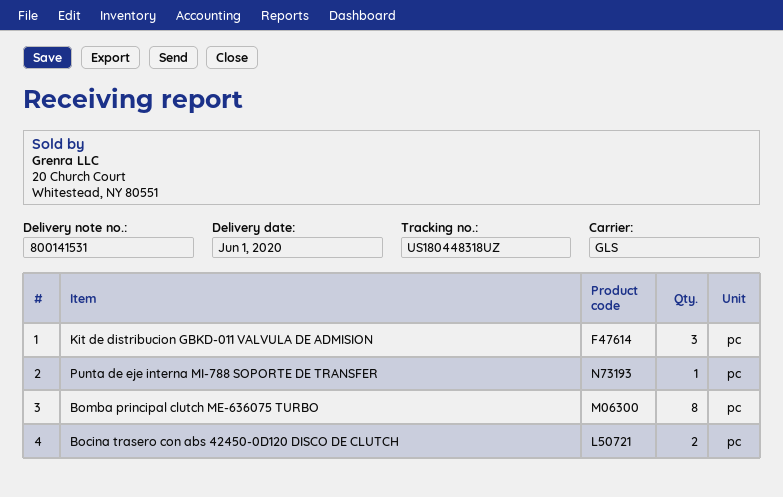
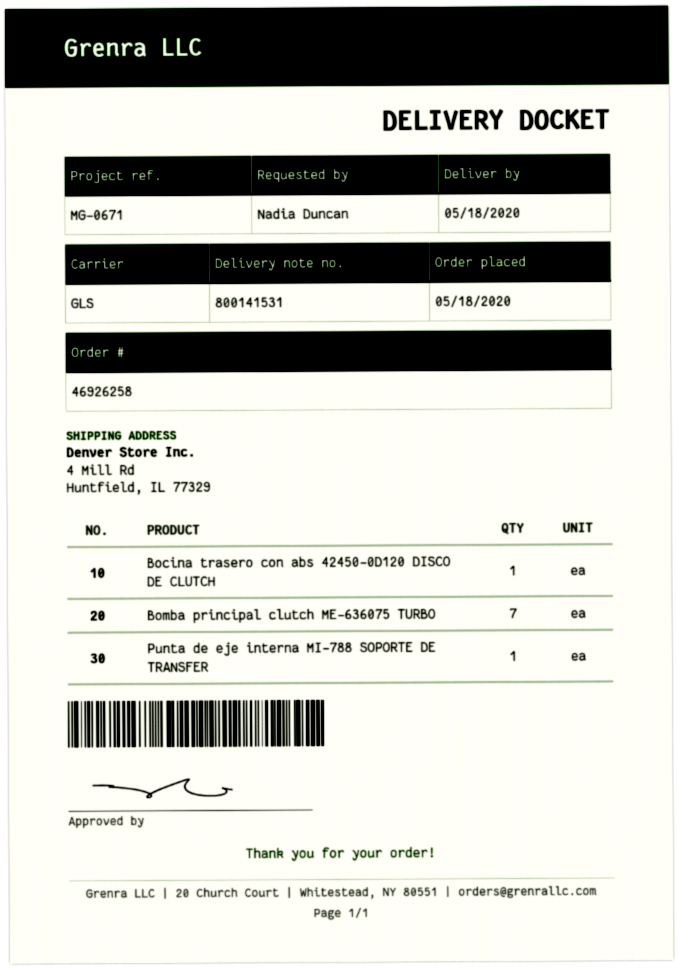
delivery date: 2020-06-01 -> 2020-05-18
Kit de distribucion GBKD-011 VALVULA DE ADMISION: 3 -> none
Bomba principal clutch ME-636075 TURBO: 8 -> 7
Bocina trasero con abs 42450-0D120 DISCO DE CLUTCH: 2 -> 1

